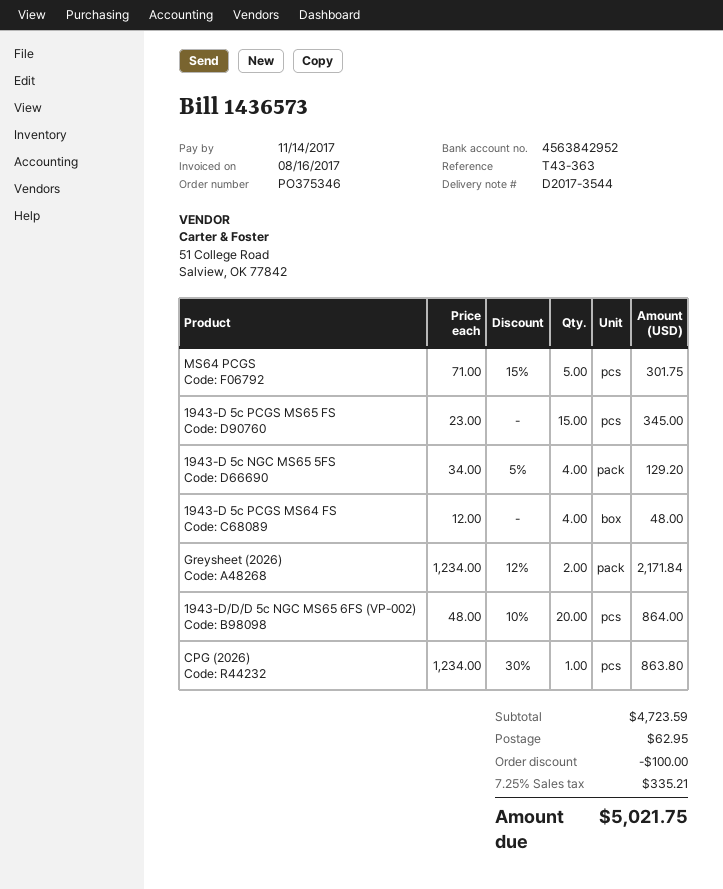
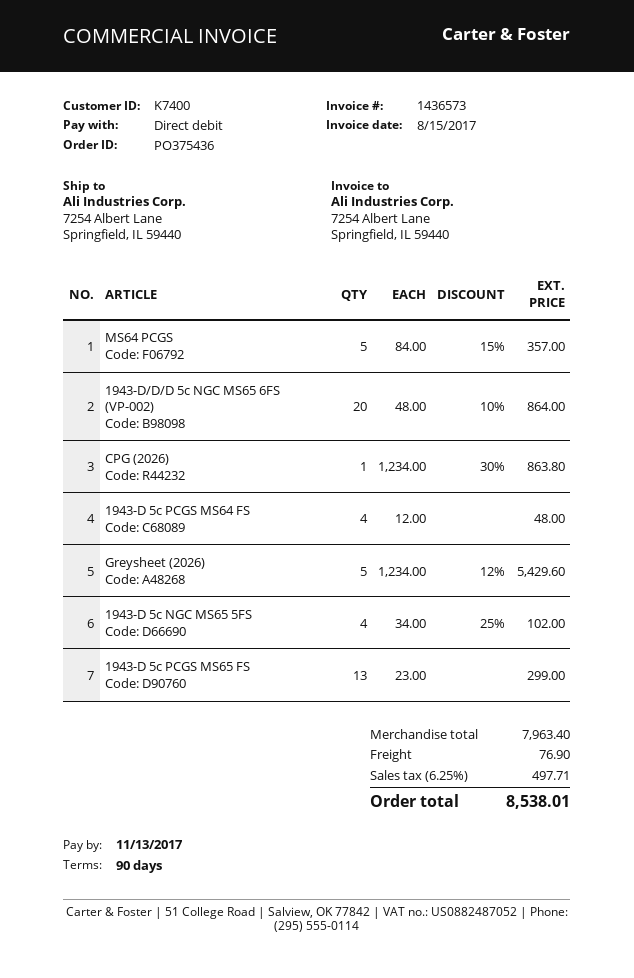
order number: PO375346 -> PO375436
invoice date: 2017-08-16 -> 2017-08-15
due date: 2017-11-14 -> 2017-11-13
MS64 PCGS: 5 x 71.00 - 15% = 301.75 -> 5 x 84.00 - 15% = 357.00
1943-D 5c PCGS MS65 FS: 15 x 23.00 = 345.00 -> 13 x 23.00 = 299.00
1943-D 5c NGC MS65 5FS: 4 x 34.00 - 5% = 129.20 -> 4 x 34.00 - 25% = 102.00
Greysheet (2026): 2 x 1234.00 - 12% = 2171.84 -> 5 x 1234.00 - 12% = 5429.60
subtotal: 4723.59 -> 7963.40
discount: 100.00 -> none
shipping: 62.95 -> 76.90
tax: 7.25% = 335.21 -> 6.25% = 497.71
total: 5021.75 -> 8538.01

